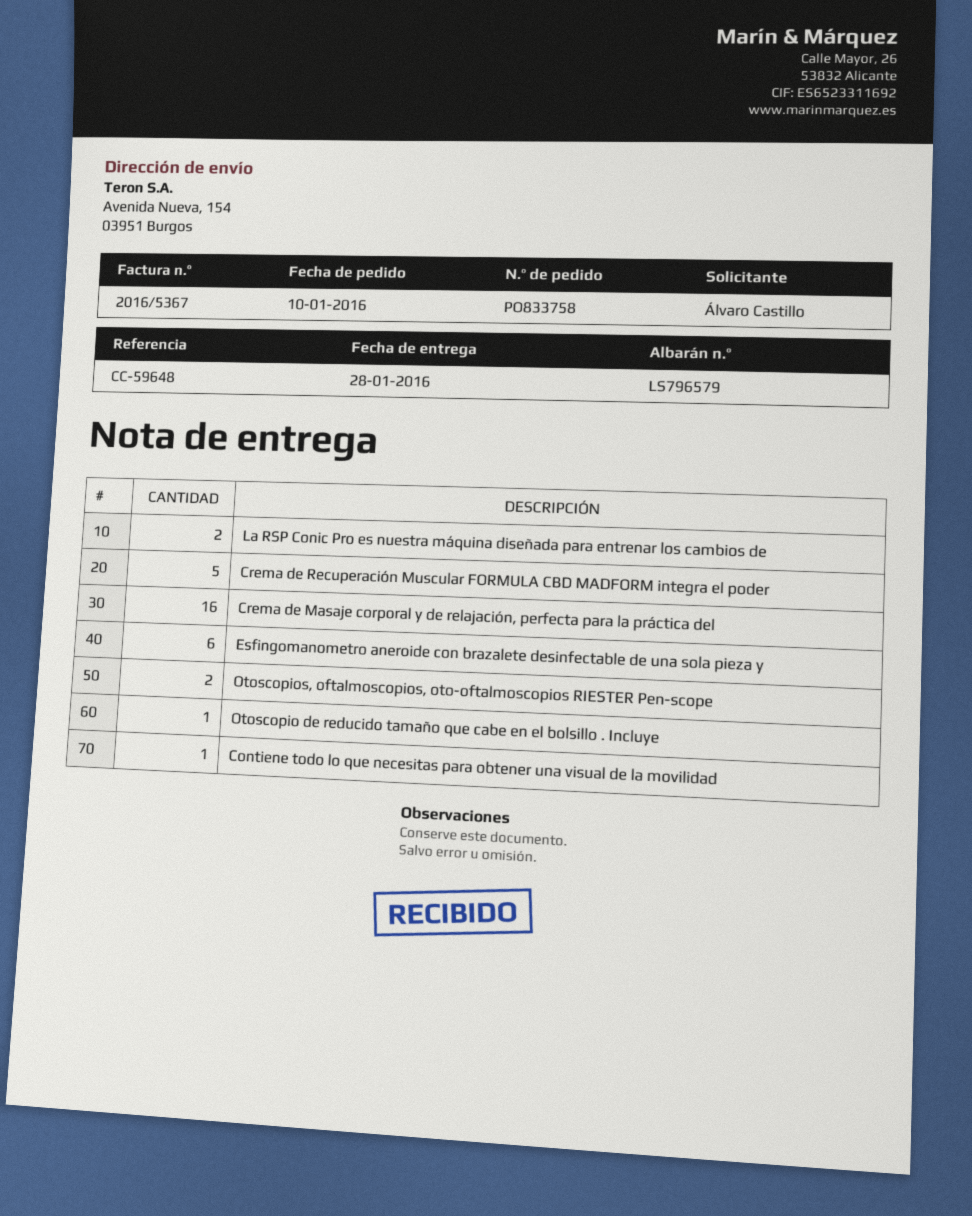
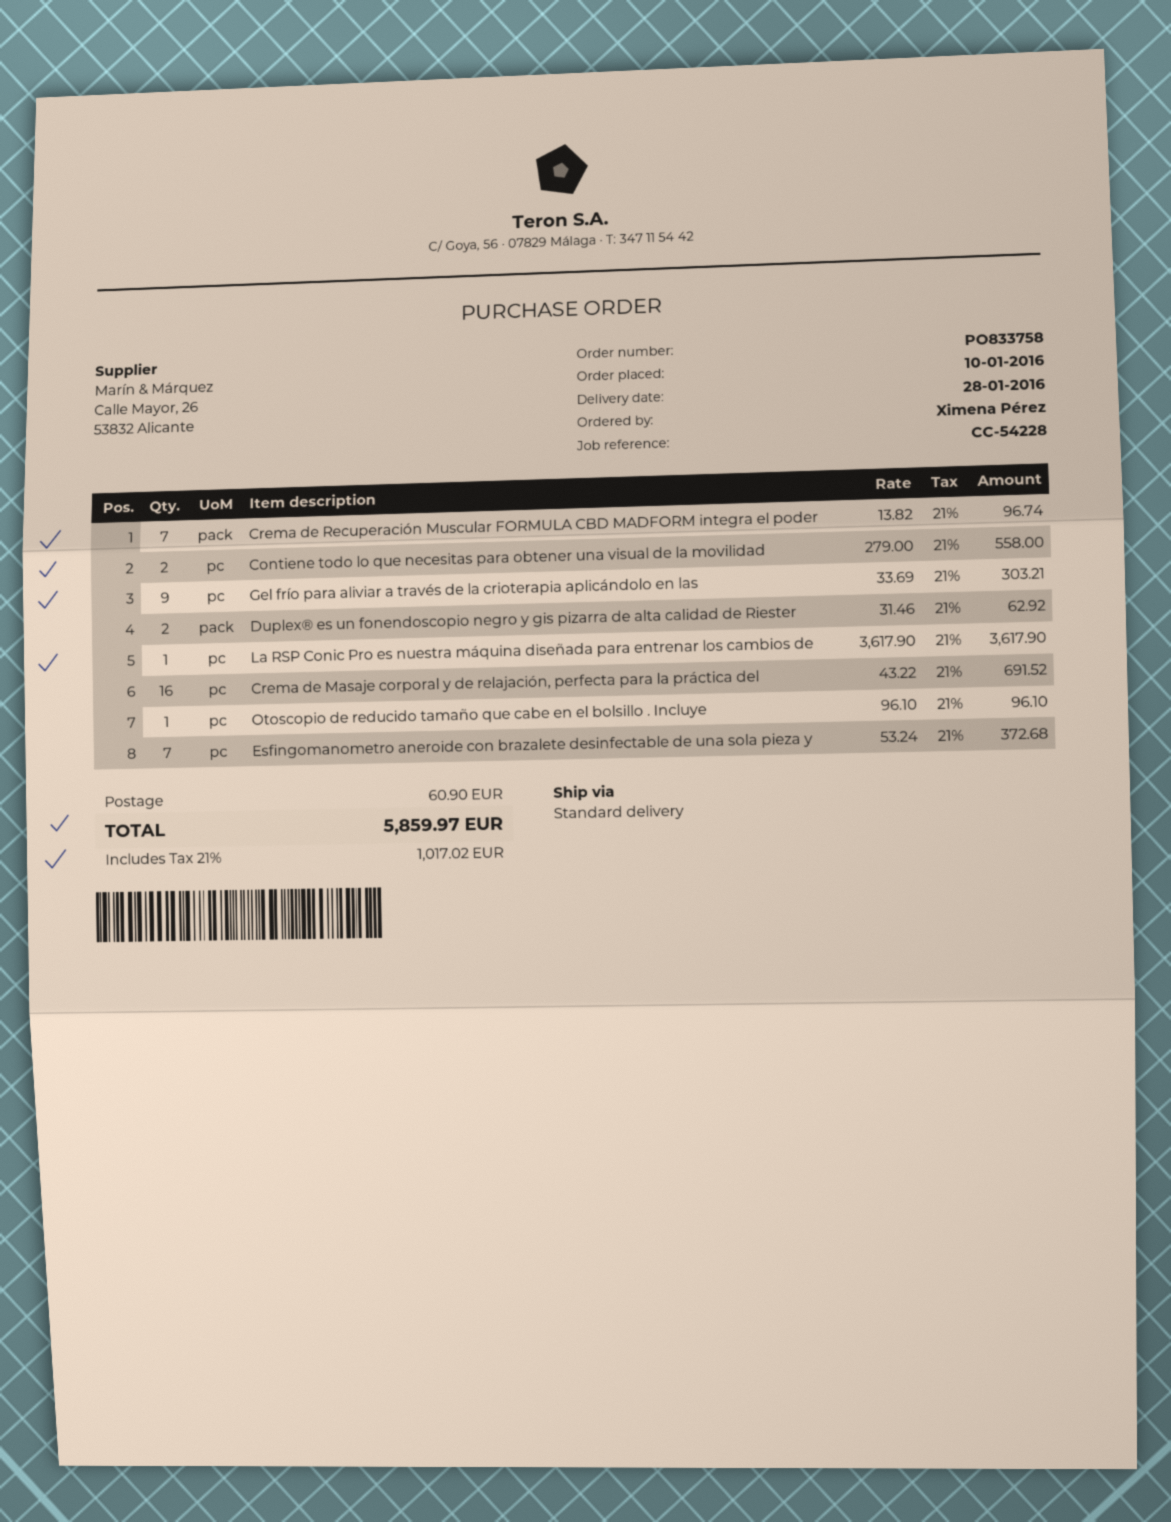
reference: CC-59648 -> CC-54228
ordered by: Álvaro Castillo -> Ximena Pérez
La RSP Conic Pro es nuestra máquina diseñada para entrenar los cambios de: 2 -> 1
Crema de Recuperación Muscular FORMULA CBD MADFORM integra el poder: 5 -> 7
Esfingomanometro aneroide con brazalete desinfectable de una sola pieza y: 6 -> 7
Otoscopios, oftalmoscopios, oto-oftalmoscopios RIESTER Pen-scope: 2 -> none
Contiene todo lo que necesitas para obtener una visual de la movilidad: 1 -> 2
Gel frío para aliviar a través de la crioterapia aplicándolo en las: none -> 9
Duplex® es un fonendoscopio negro y gis pizarra de alta calidad de Riester: none -> 2

